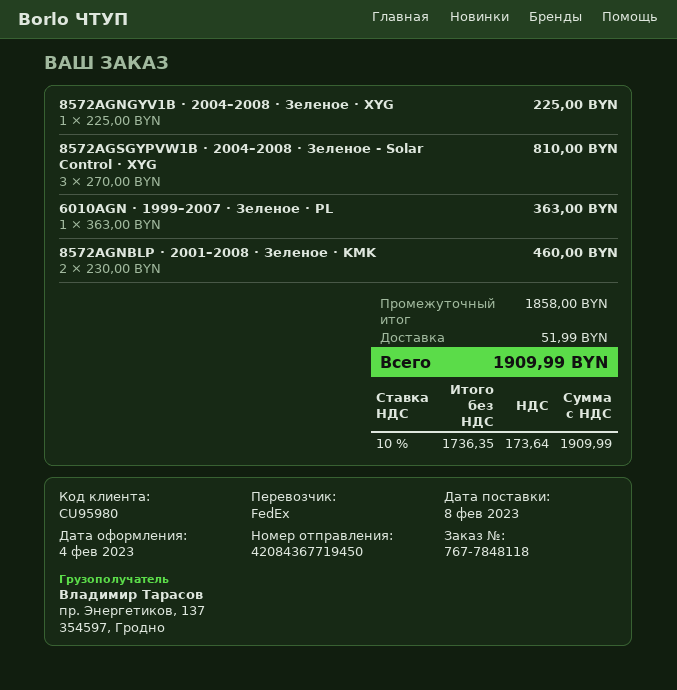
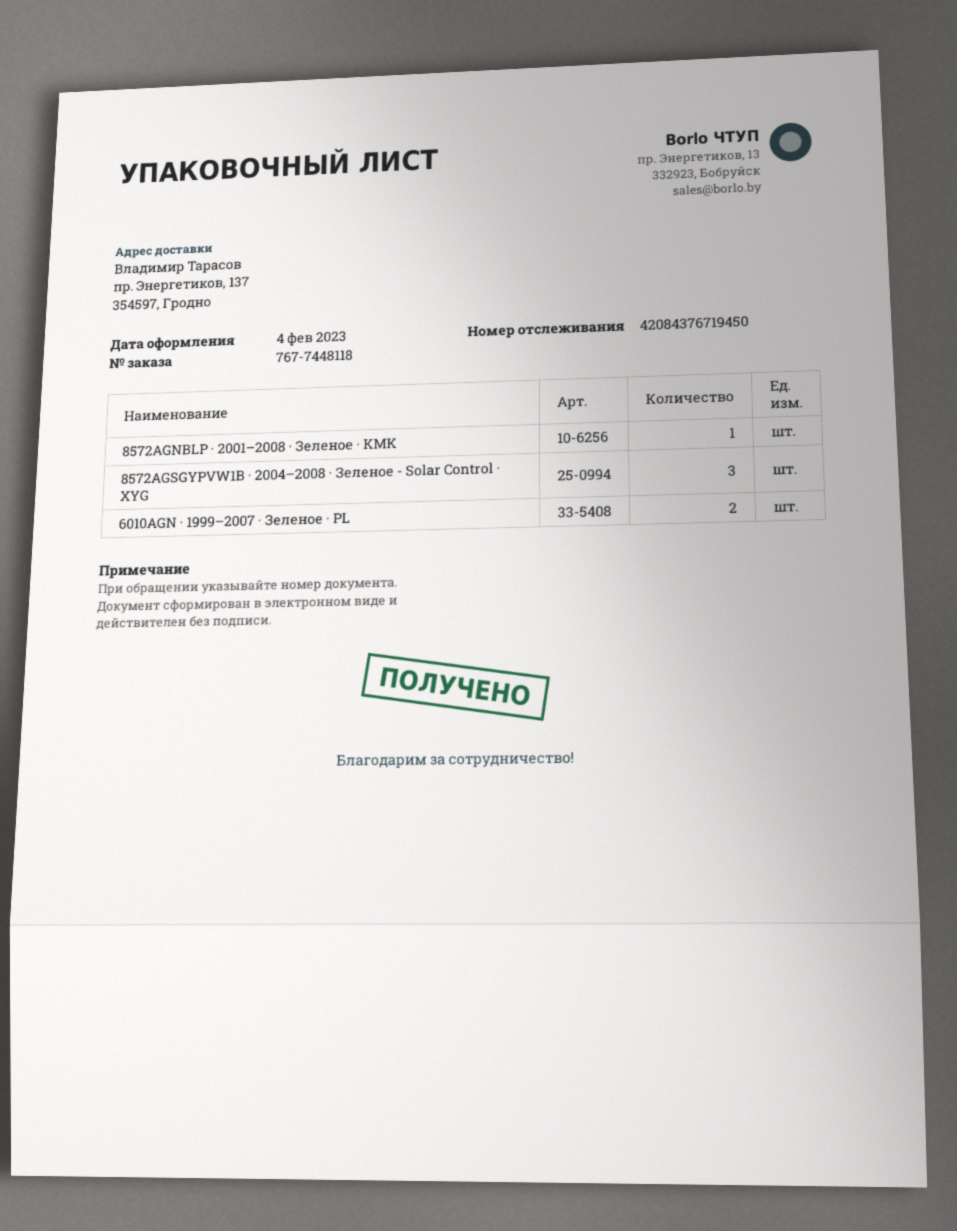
order number: 767-7848118 -> 767-7448118
tracking number: 42084367719450 -> 42084376719450
8572AGNGYV1B · 2004–2008 · Зеленое · XYG: 1 -> none
6010AGN · 1999–2007 · Зеленое · PL: 1 -> 2
8572AGNBLP · 2001–2008 · Зеленое · KMK: 2 -> 1

